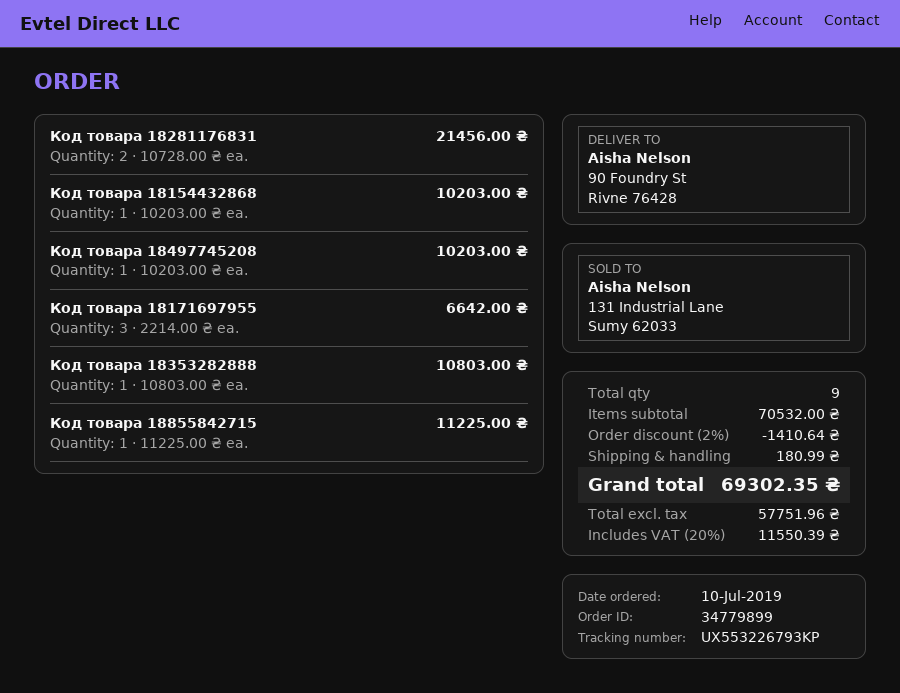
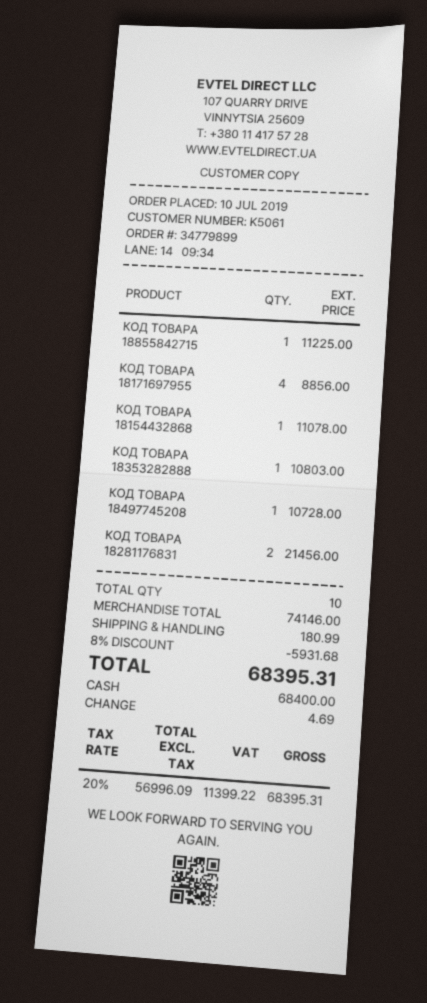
Код товара 18154432868: 1 for 10203.00 -> 1 for 11078.00
Код товара 18497745208: 1 for 10203.00 -> 1 for 10728.00
Код товара 18171697955: 3 for 6642.00 -> 4 for 8856.00
total quantity: 9 -> 10
subtotal: 70532.00 -> 74146.00
discount: 2% = 1410.64 -> 8% = 5931.68
net: 57751.96 -> 56996.09
tax: 20% = 11550.39 -> 20% = 11399.22
total: 69302.35 -> 68395.31

